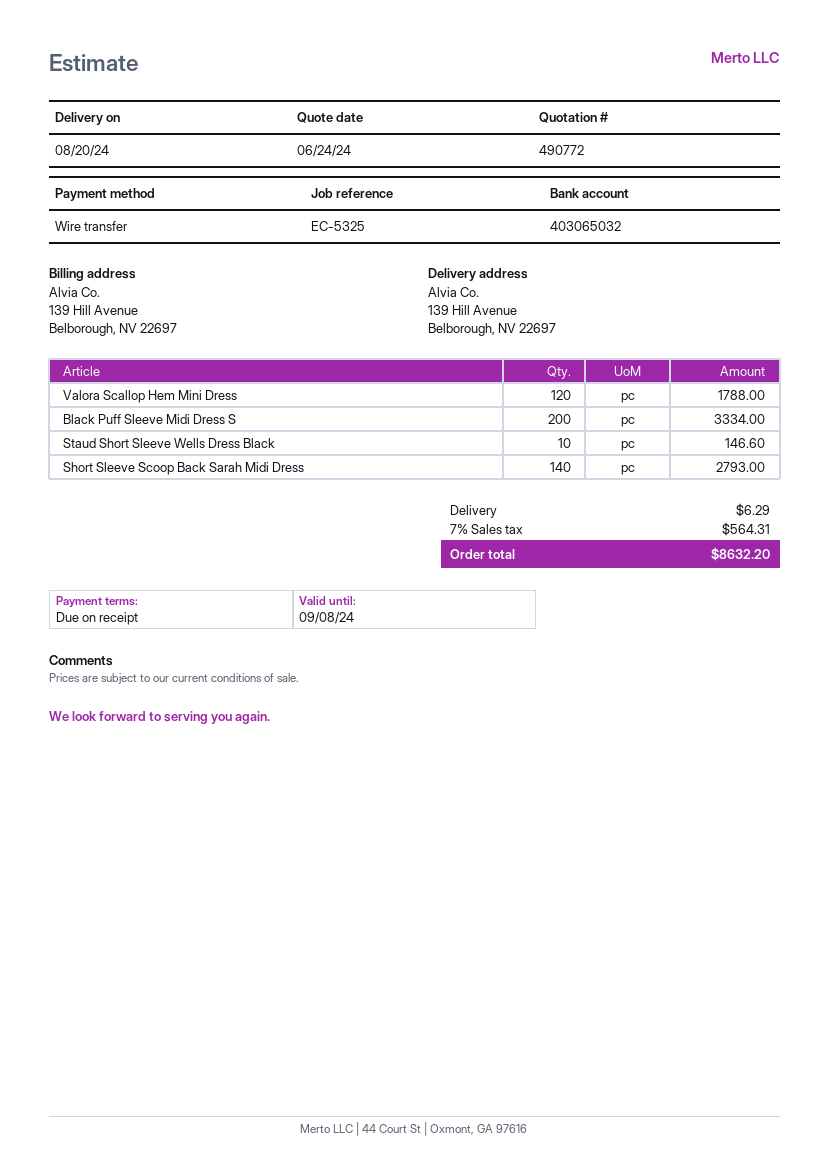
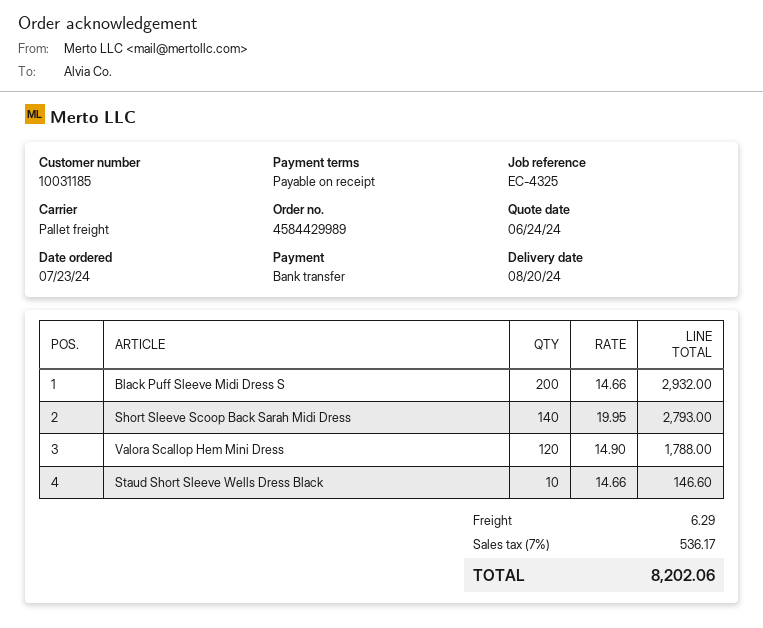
reference: EC-5325 -> EC-4325
Black Puff Sleeve Midi Dress S: 200 for 3334.00 -> 200 for 2932.00
tax: 7% = 564.31 -> 7% = 536.17
total: 8632.20 -> 8202.06

